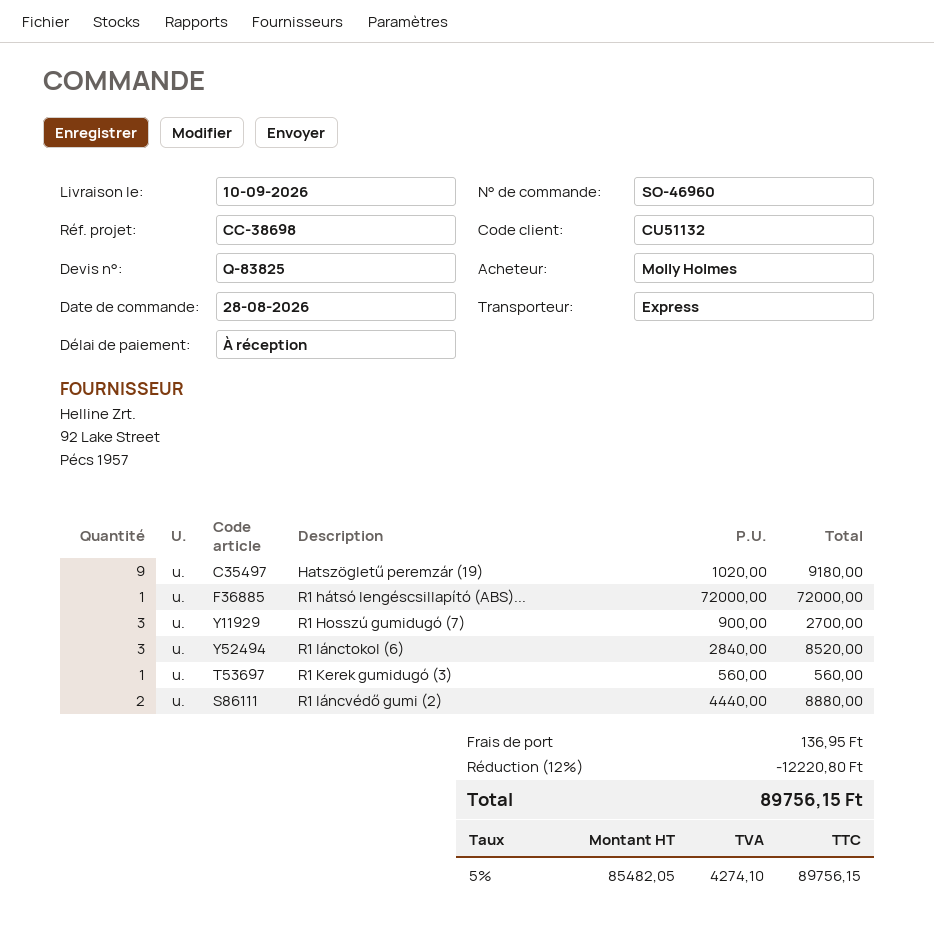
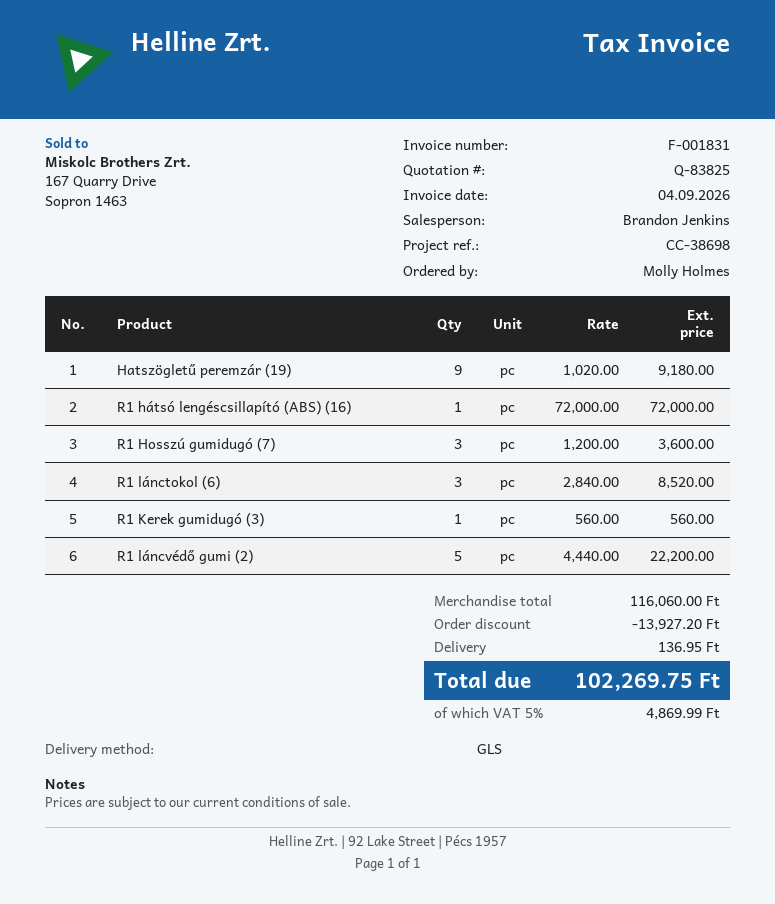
shipping method: express -> GLS
R1 Hosszú gumidugó (7): 3 x 900.00 = 2700.00 -> 3 x 1200.00 = 3600.00
R1 láncvédő gumi (2): 2 x 4440.00 = 8880.00 -> 5 x 4440.00 = 22200.00
discount: 12220.80 -> 13927.20
tax: 5% = 4274.10 -> 5% = 4869.99
total: 89756.15 -> 102269.75

